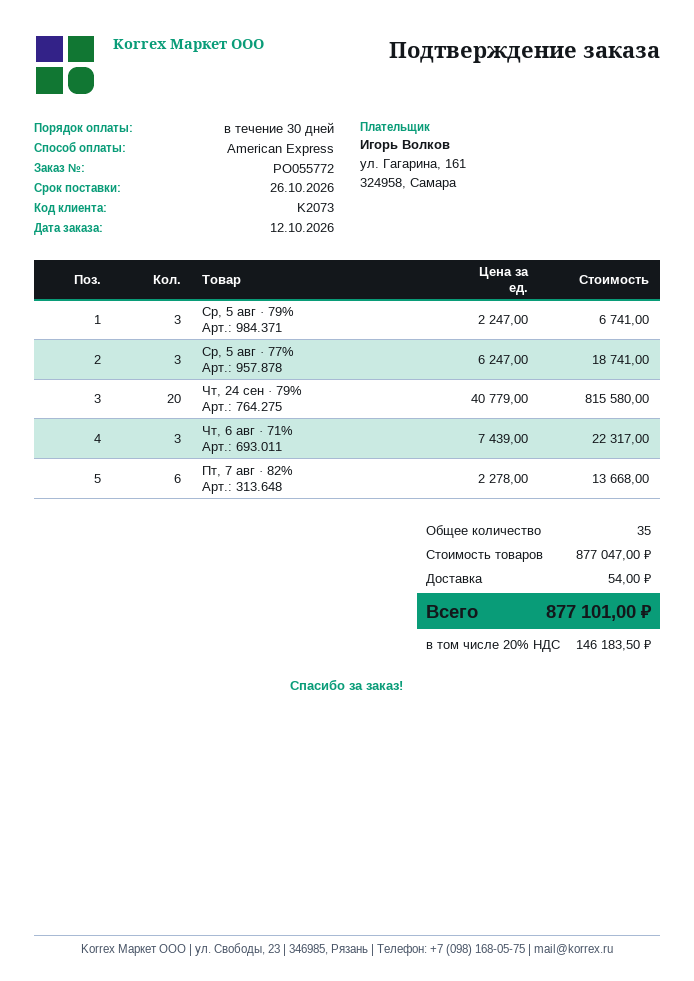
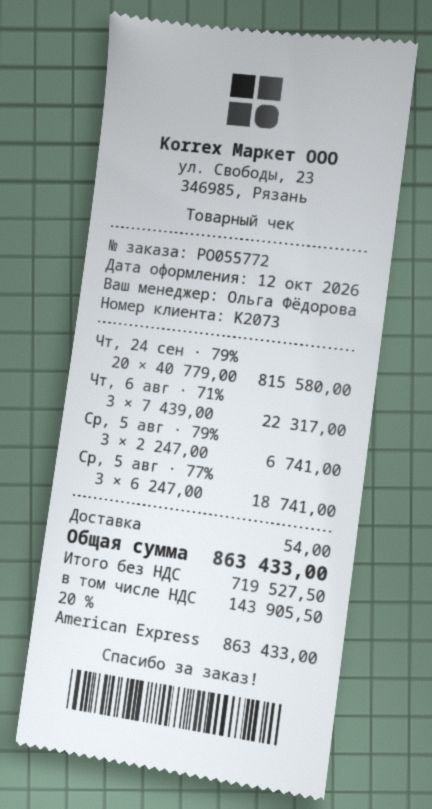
Пт, 7 авг · 82%: 6 x 2278.00 = 13668.00 -> none
tax: 20% = 146183.50 -> 20% = 143905.50
total: 877101.00 -> 863433.00

